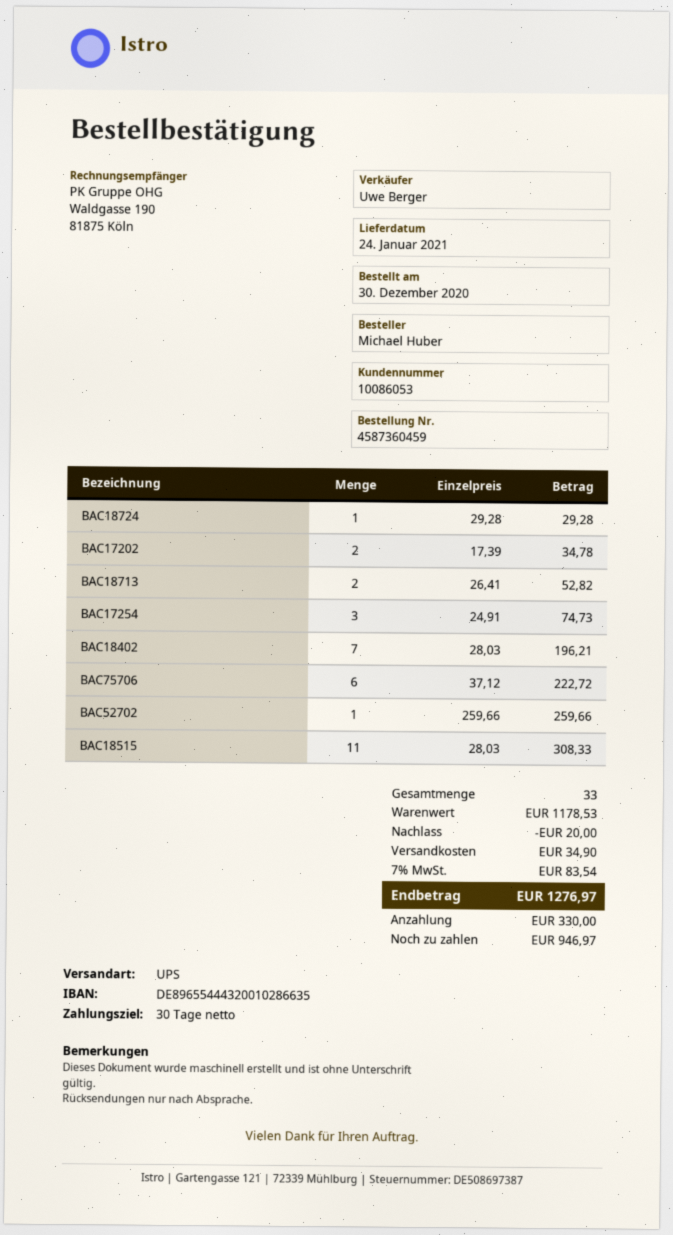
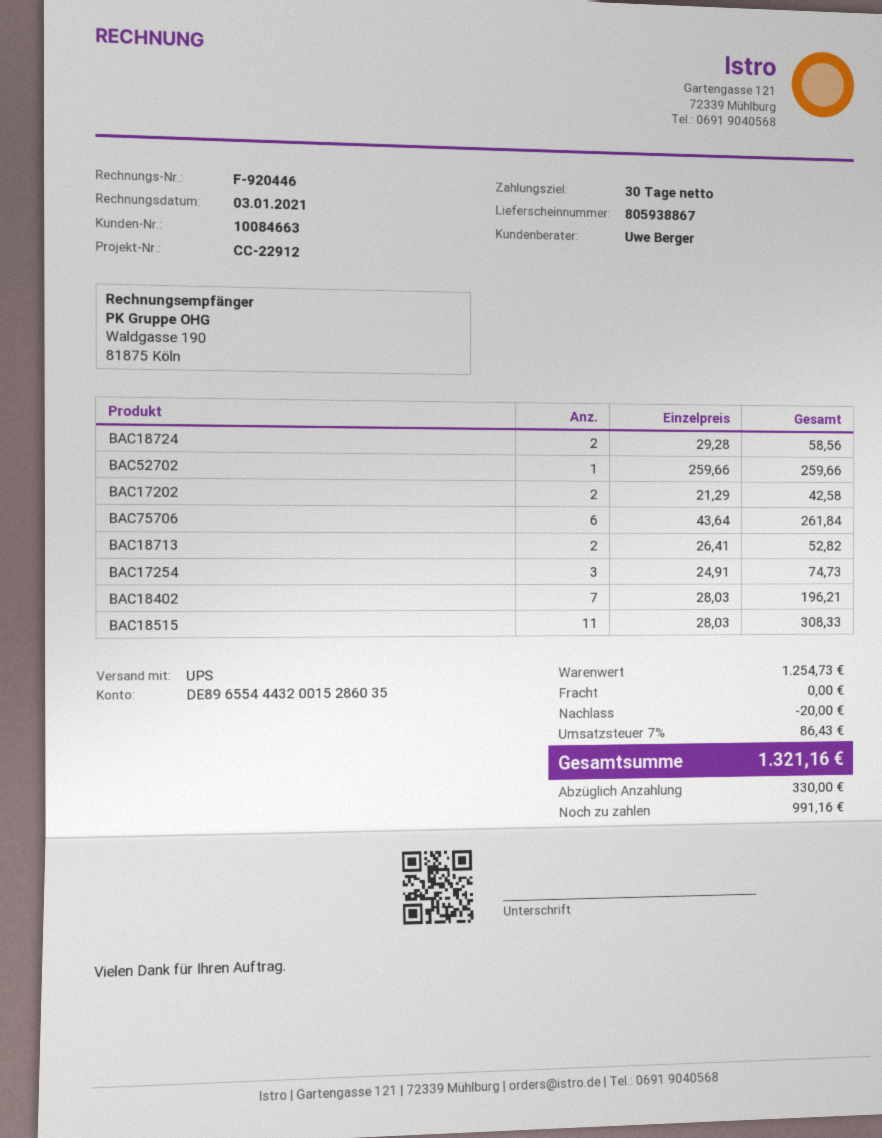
customer number: 10086053 -> 10084663
bank account: DE89655444320010286635 -> DE89655444320015286035
BAC18724: 1 x 29.28 = 29.28 -> 2 x 29.28 = 58.56
BAC17202: 2 x 17.39 = 34.78 -> 2 x 21.29 = 42.58
BAC75706: 6 x 37.12 = 222.72 -> 6 x 43.64 = 261.84
subtotal: 1178.53 -> 1254.73
shipping: 34.90 -> 0.00
tax: 7% = 83.54 -> 7% = 86.43
total: 1276.97 -> 1321.16
balance: 946.97 -> 991.16

